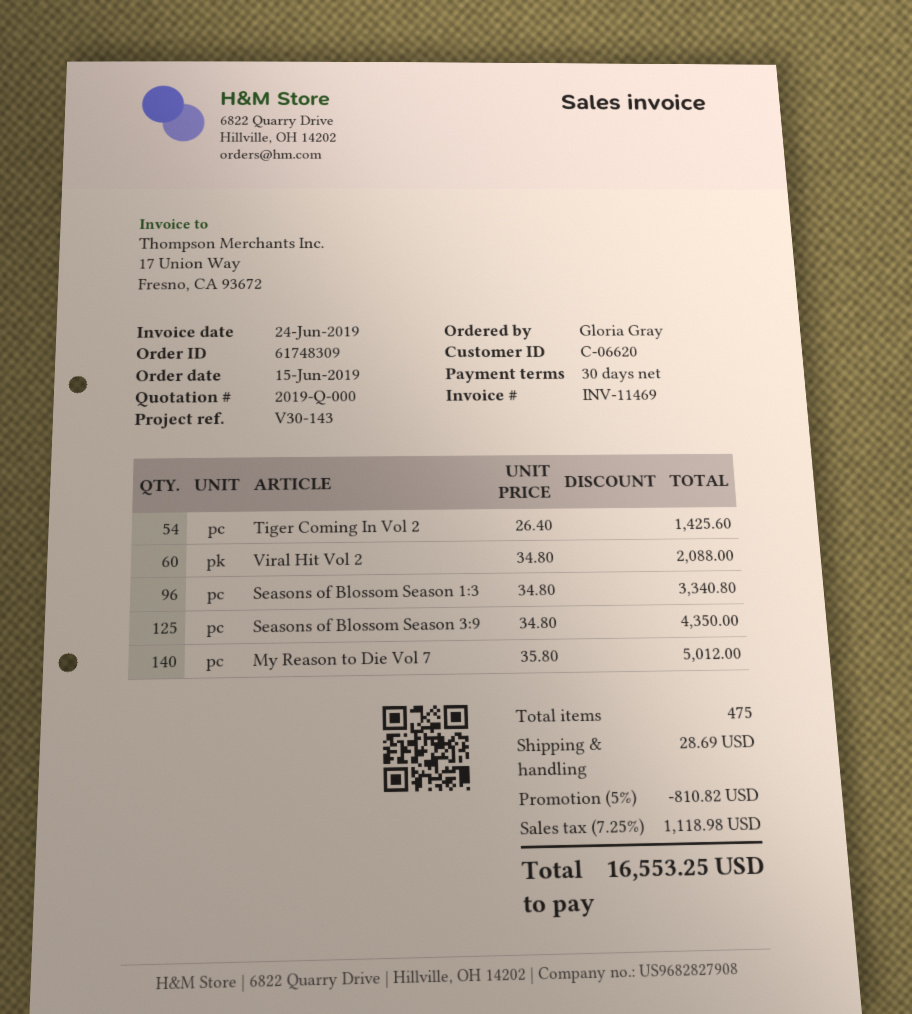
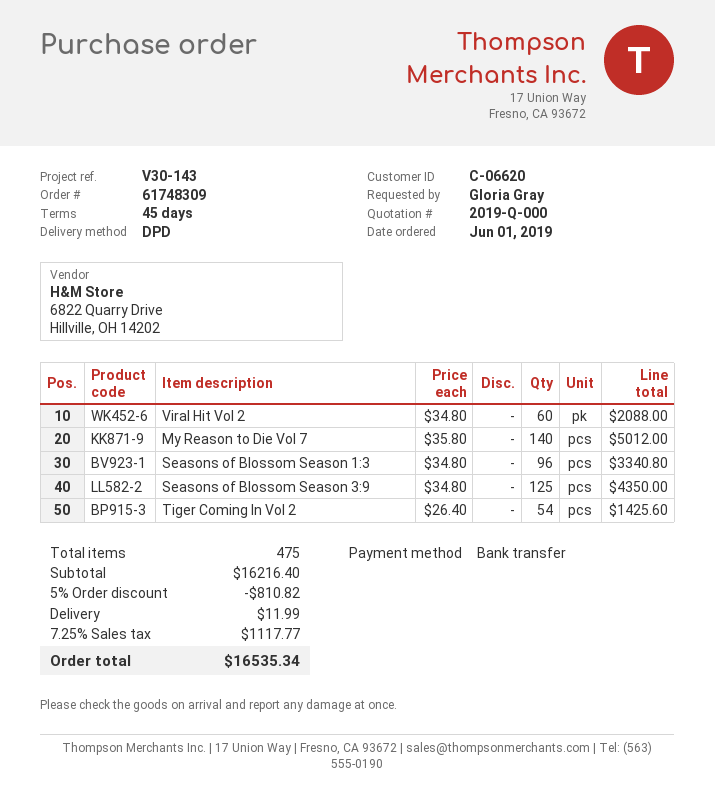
order date: 2019-06-15 -> 2019-06-01
payment terms: 30 days -> 45 days
shipping: 28.69 -> 11.99
tax: 7.25% = 1118.98 -> 7.25% = 1117.77
total: 16553.25 -> 16535.34

